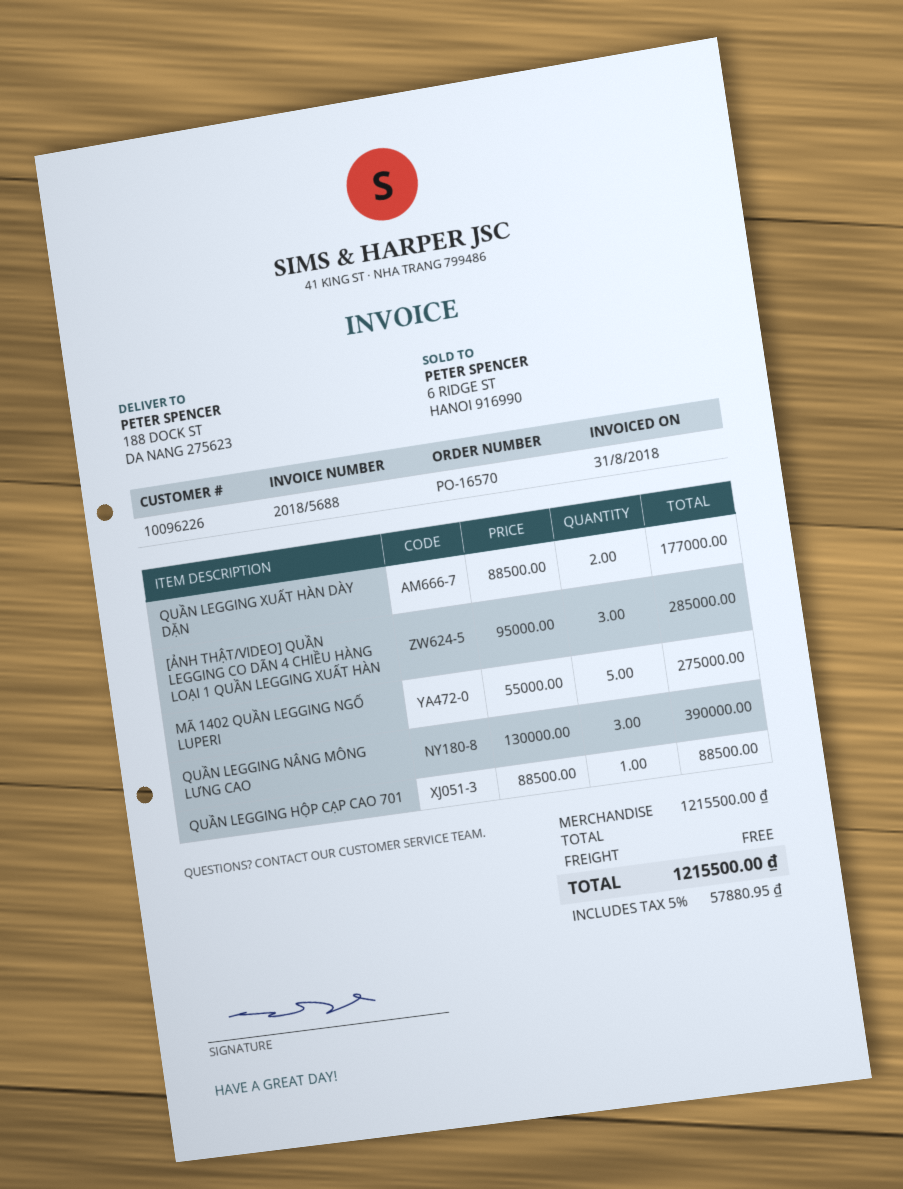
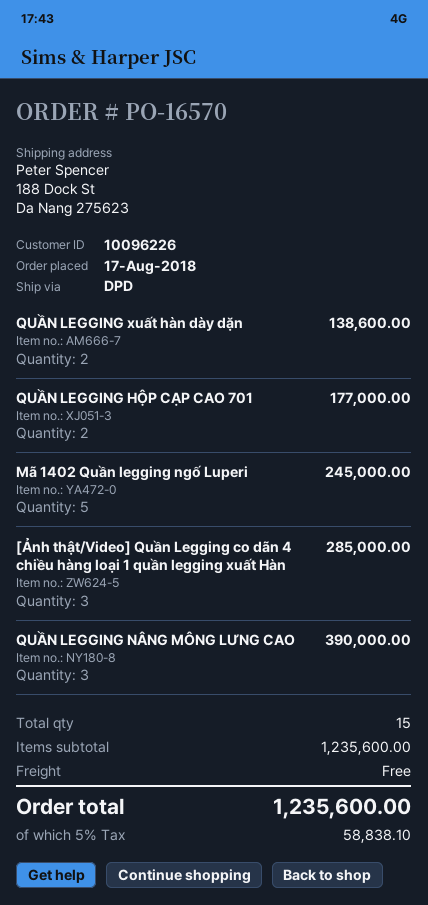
QUẦN LEGGING XUẤT HÀN DÀY DẶN: 2 for 177000.00 -> 2 for 138600.00
MÃ 1402 QUẦN LEGGING NGỐ LUPERI: 5 for 275000.00 -> 5 for 245000.00
QUẦN LEGGING HỘP CẠP CAO 701: 1 for 88500.00 -> 2 for 177000.00
subtotal: 1215500.00 -> 1235600.00
tax: 5% = 57880.95 -> 5% = 58838.10
total: 1215500.00 -> 1235600.00

